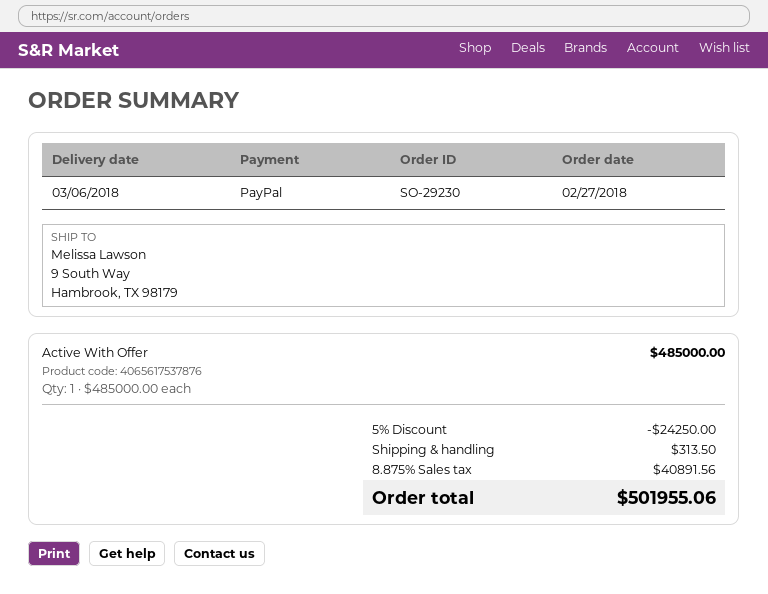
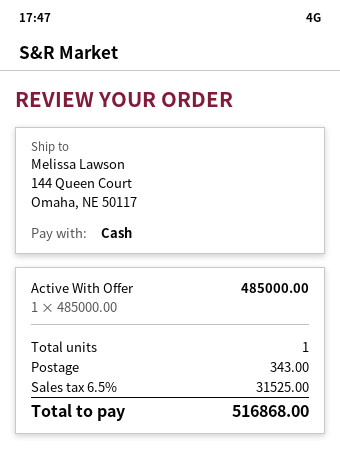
payment method: PayPal -> cash
ship to: 9 South Way, Hambrook, TX 98179 -> 144 Queen Court, Omaha, NE 50117
discount: 5% = 24250.00 -> none
shipping: 313.50 -> 343.00
tax: 8.875% = 40891.56 -> 6.5% = 31525.00
total: 501955.06 -> 516868.00

